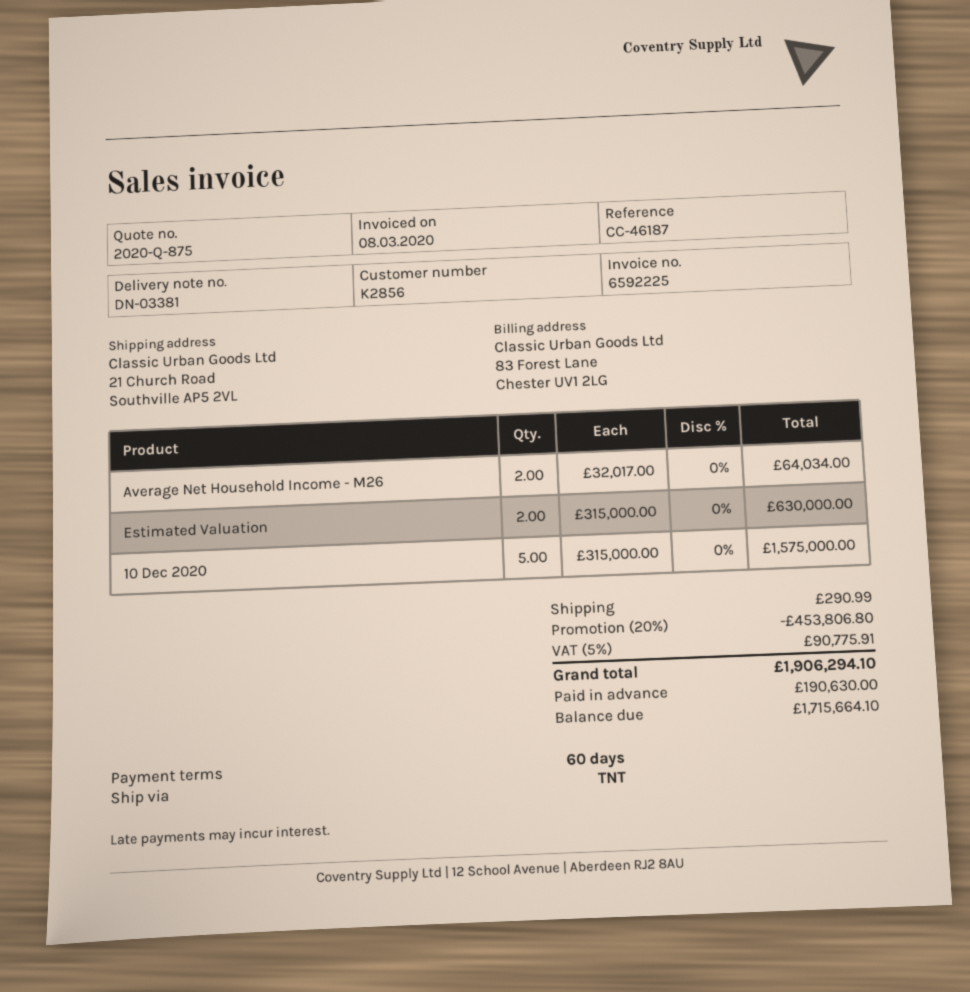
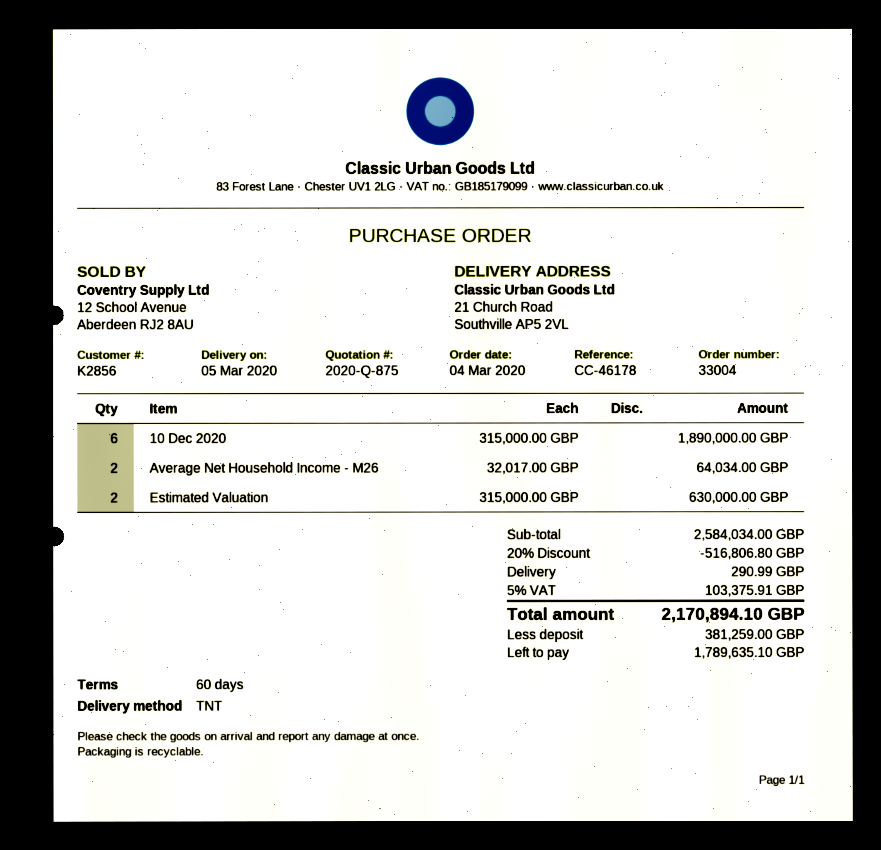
reference: CC-46187 -> CC-46178
10 Dec 2020: 5 x 315000.00 = 1575000.00 -> 6 x 315000.00 = 1890000.00
discount: 20% = 453806.80 -> 20% = 516806.80
tax: 5% = 90775.91 -> 5% = 103375.91
total: 1906294.10 -> 2170894.10
deposit: 190630.00 -> 381259.00
balance: 1715664.10 -> 1789635.10

